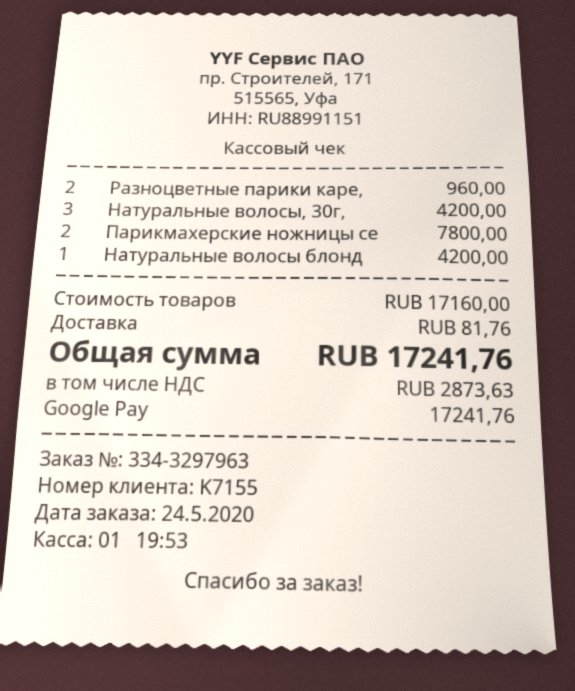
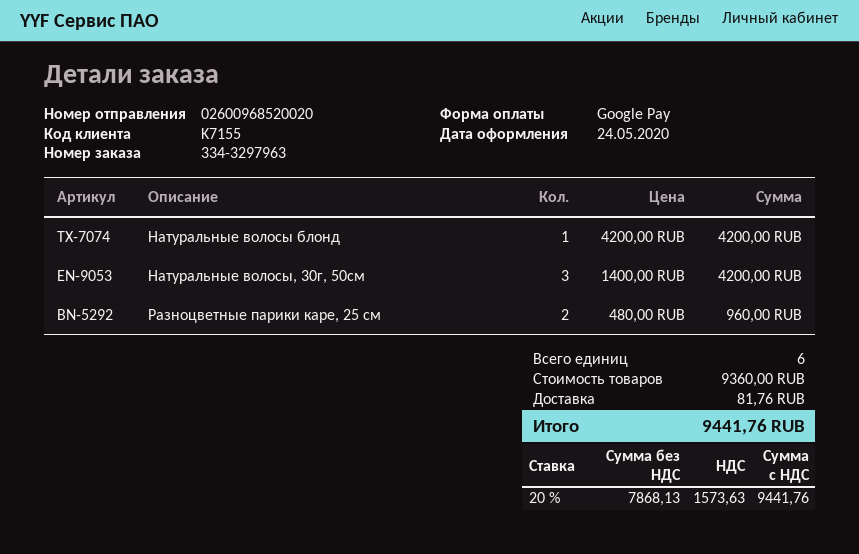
Парикмахерские ножницы се: 2 for 7800.00 -> none
subtotal: 17160.00 -> 9360.00
tax: 2873.63 -> 1573.63
total: 17241.76 -> 9441.76

